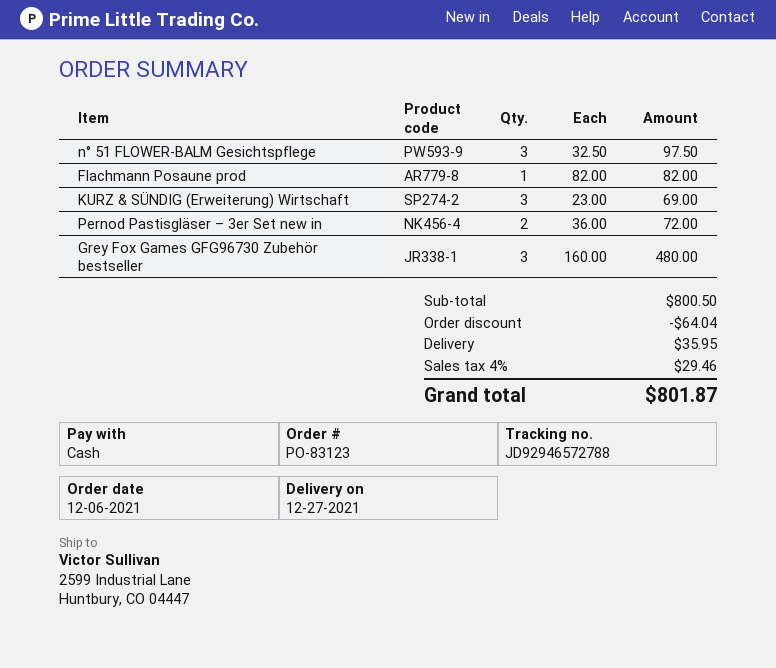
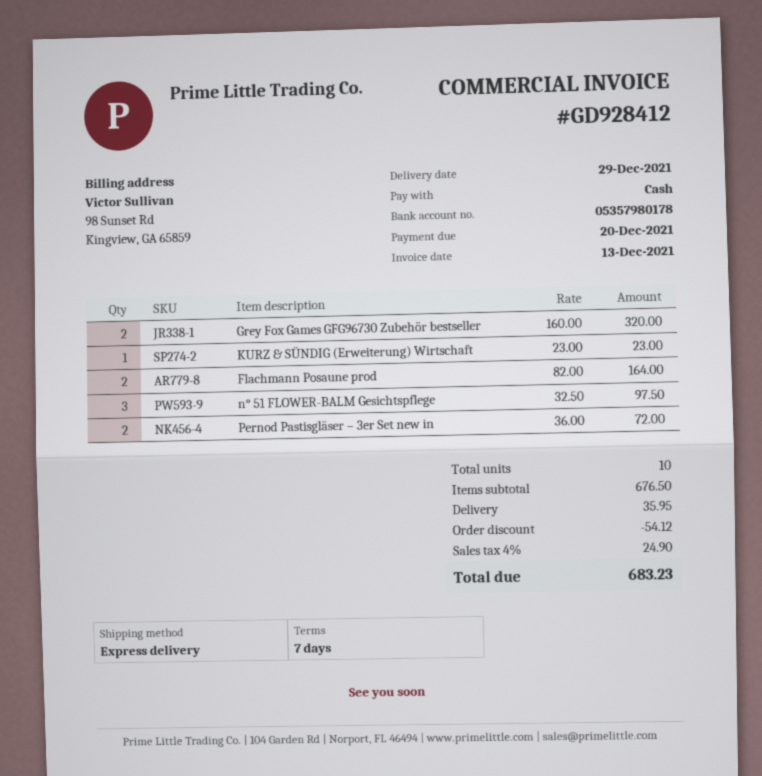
delivery date: 2021-12-27 -> 2021-12-29
Flachmann Posaune prod: 1 x 82.00 = 82.00 -> 2 x 82.00 = 164.00
KURZ & SÜNDIG (Erweiterung) Wirtschaft: 3 x 23.00 = 69.00 -> 1 x 23.00 = 23.00
Grey Fox Games GFG96730 Zubehör bestseller: 3 x 160.00 = 480.00 -> 2 x 160.00 = 320.00
subtotal: 800.50 -> 676.50
discount: 64.04 -> 54.12
tax: 4% = 29.46 -> 4% = 24.90
total: 801.87 -> 683.23

